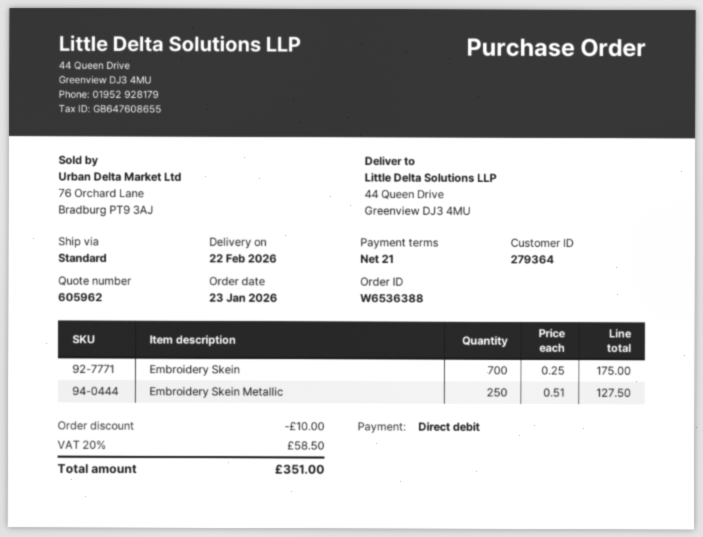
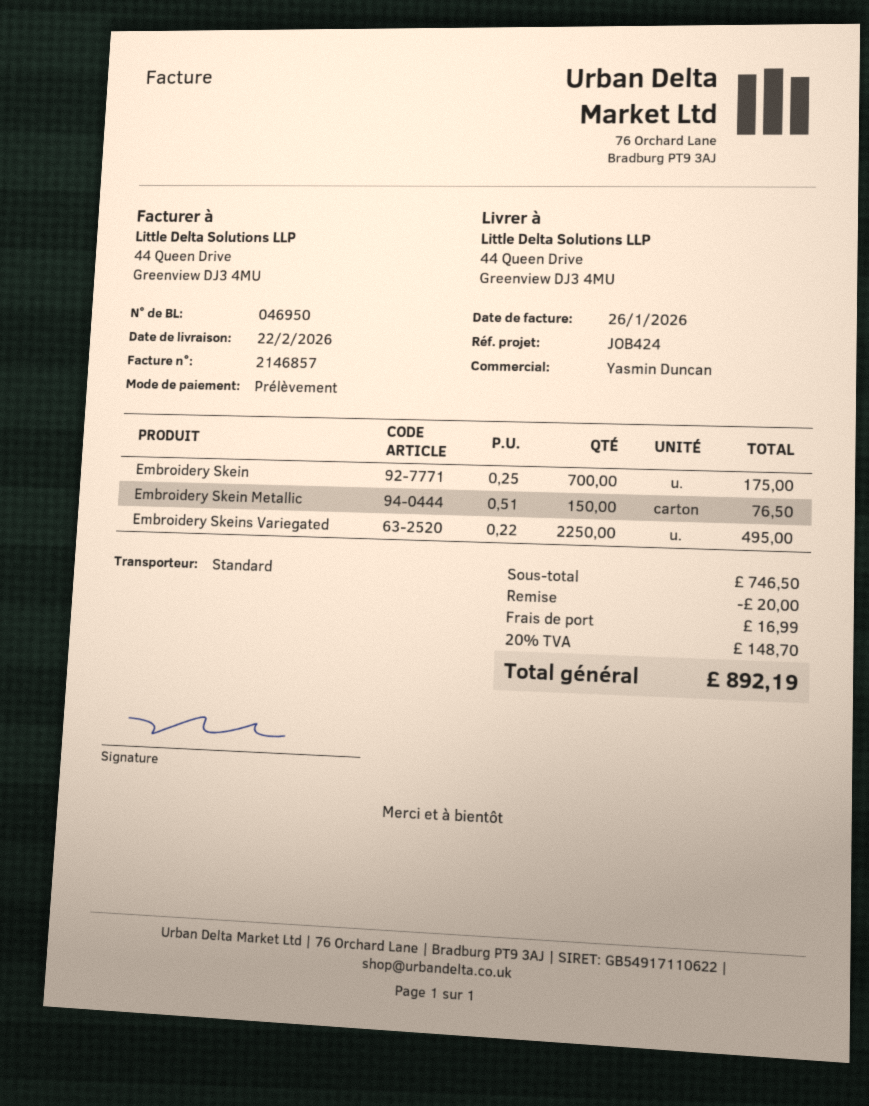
Embroidery Skein Metallic: 250 x 0.51 = 127.50 -> 150 x 0.51 = 76.50
Embroidery Skeins Variegated: none -> 2250 x 0.22 = 495.00
discount: 10.00 -> 20.00
shipping: none -> 16.99
tax: 20% = 58.50 -> 20% = 148.70
total: 351.00 -> 892.19

